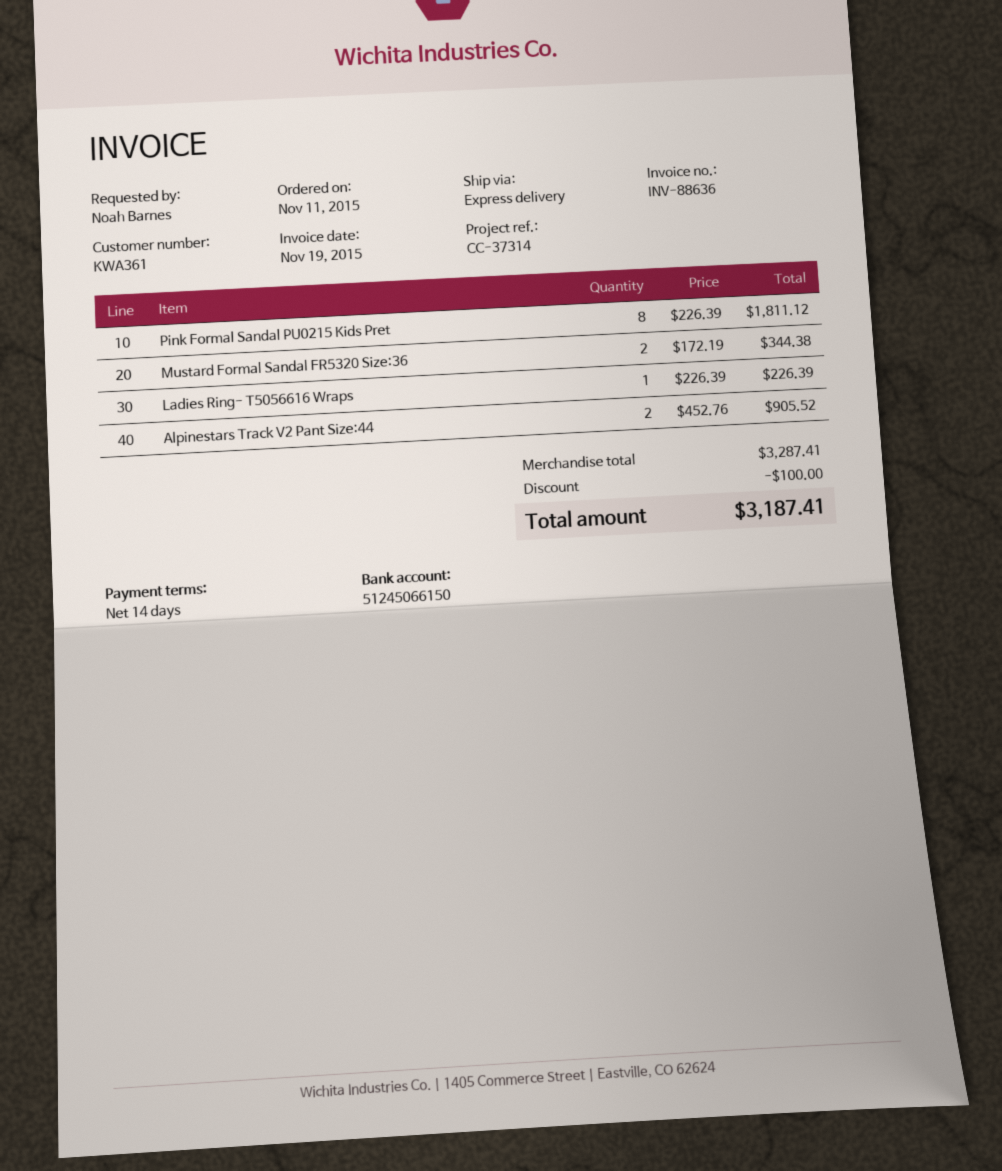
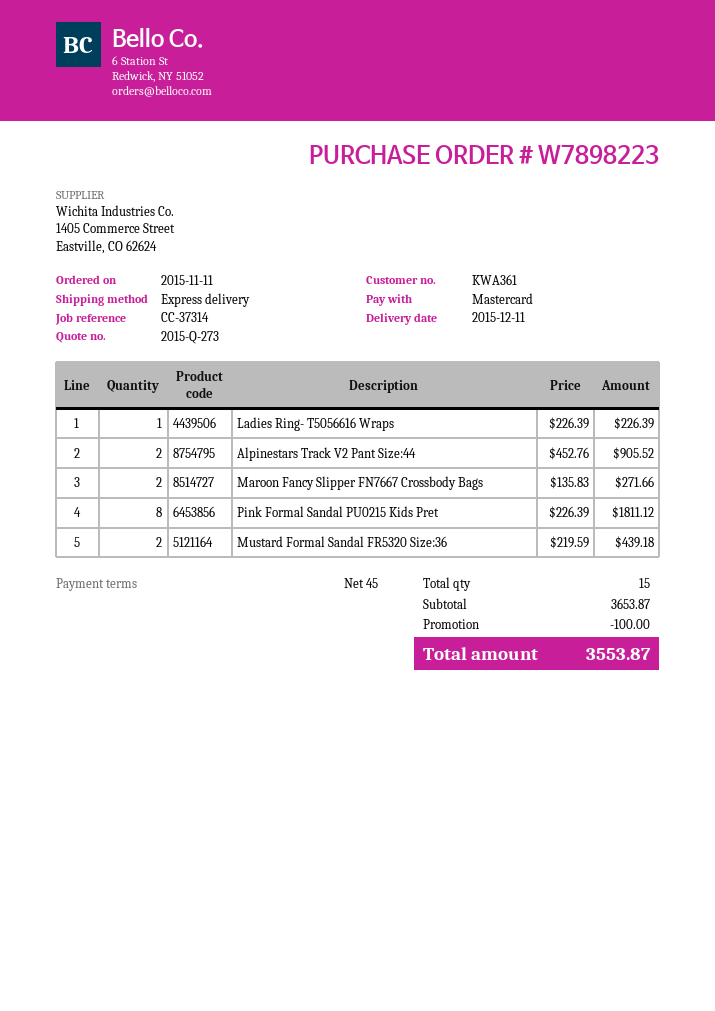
payment terms: 14 days -> 45 days
Mustard Formal Sandal FR5320 Size:36: 2 x 172.19 = 344.38 -> 2 x 219.59 = 439.18
Maroon Fancy Slipper FN7667 Crossbody Bags: none -> 2 x 135.83 = 271.66
subtotal: 3287.41 -> 3653.87
total: 3187.41 -> 3553.87

